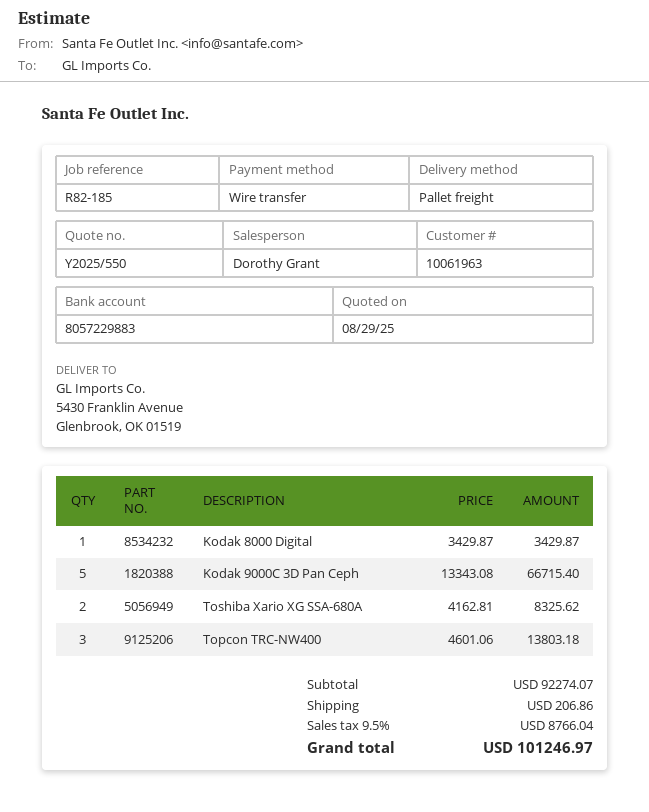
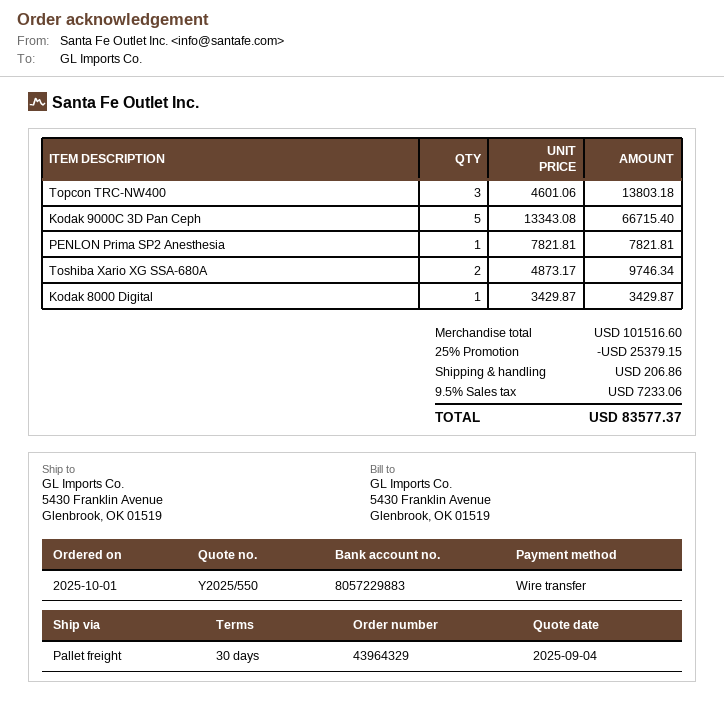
quote date: 2025-08-29 -> 2025-09-04
Toshiba Xario XG SSA-680A: 2 x 4162.81 = 8325.62 -> 2 x 4873.17 = 9746.34
PENLON Prima SP2 Anesthesia: none -> 1 x 7821.81 = 7821.81
subtotal: 92274.07 -> 101516.60
discount: none -> 25% = 25379.15
tax: 9.5% = 8766.04 -> 9.5% = 7233.06
total: 101246.97 -> 83577.37

